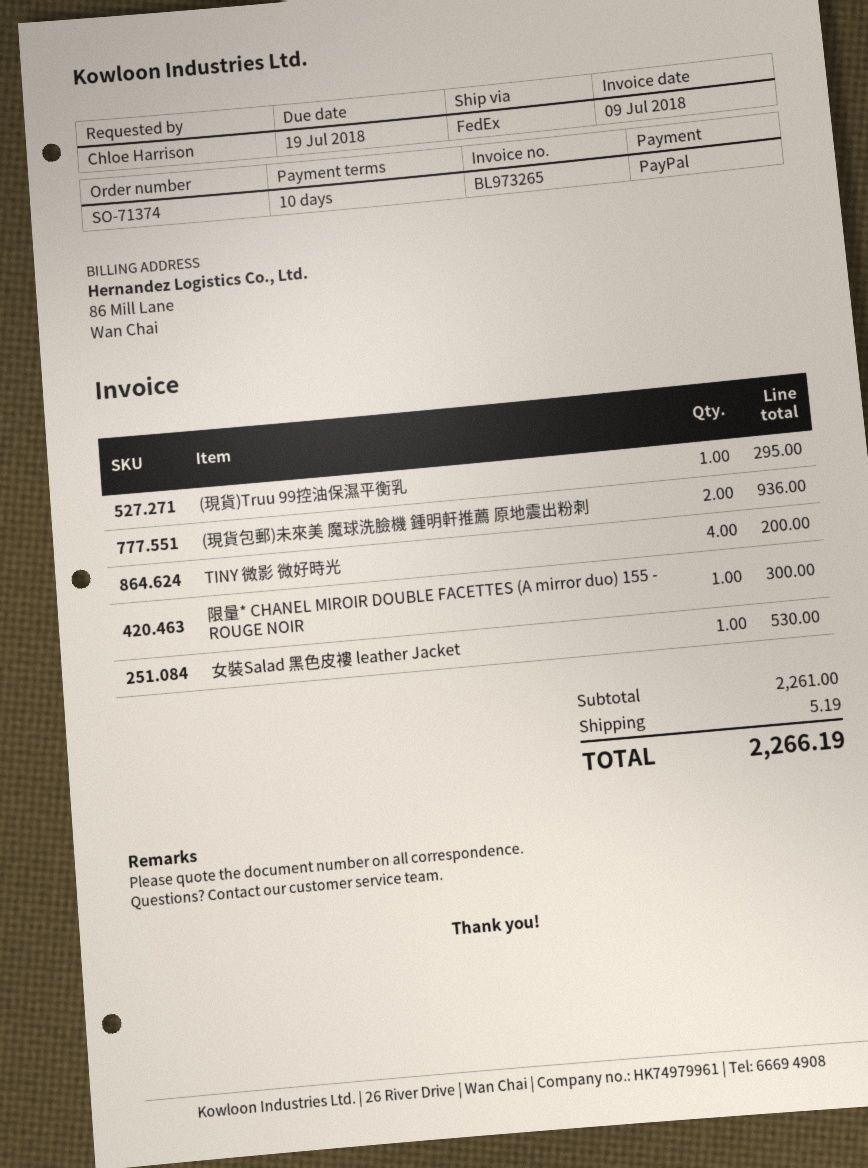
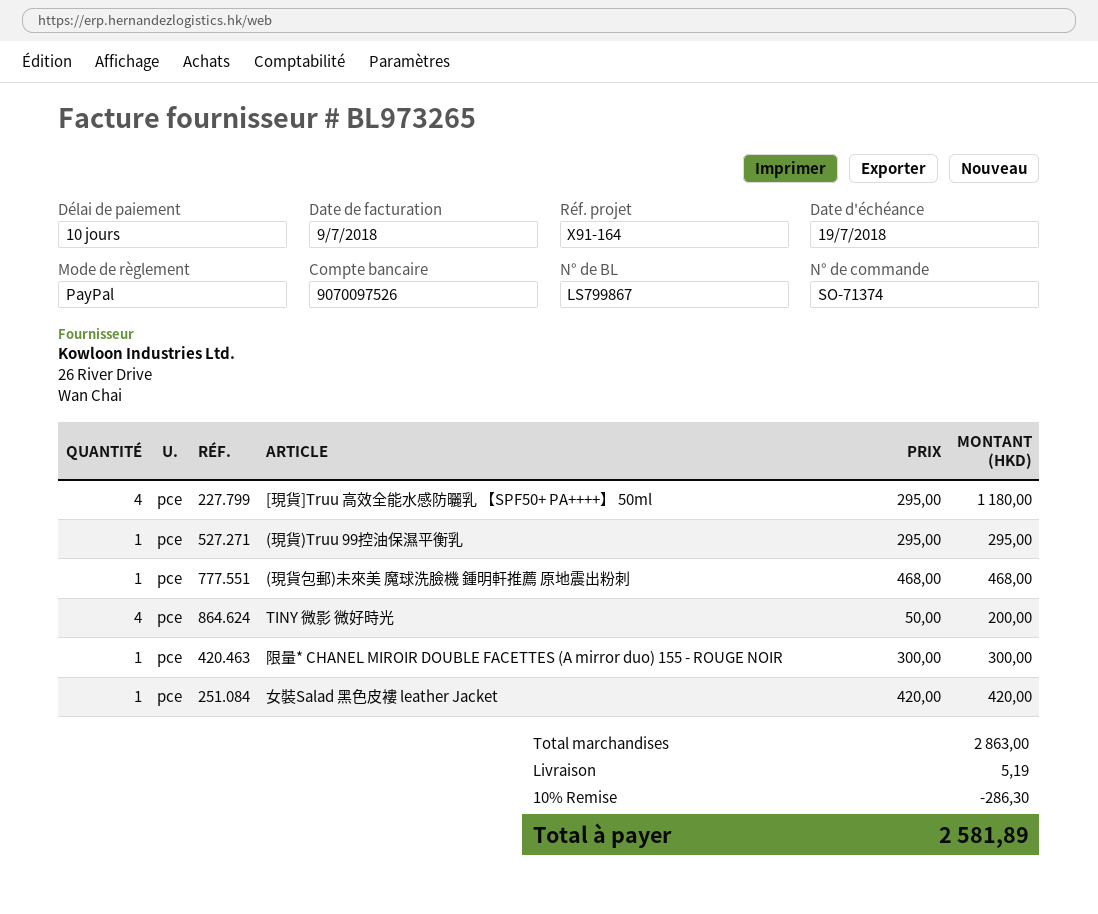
(現貨包郵)未來美 魔球洗臉機 鍾明軒推薦 原地震出粉刺: 2 for 936.00 -> 1 for 468.00
女裝Salad 黑色皮褸 leather Jacket: 1 for 530.00 -> 1 for 420.00
[現貨]Truu 高效全能水感防曬乳 【SPF50+ PA++++】 50ml: none -> 4 for 1180.00
subtotal: 2261.00 -> 2863.00
discount: none -> 10% = 286.30
total: 2266.19 -> 2581.89

